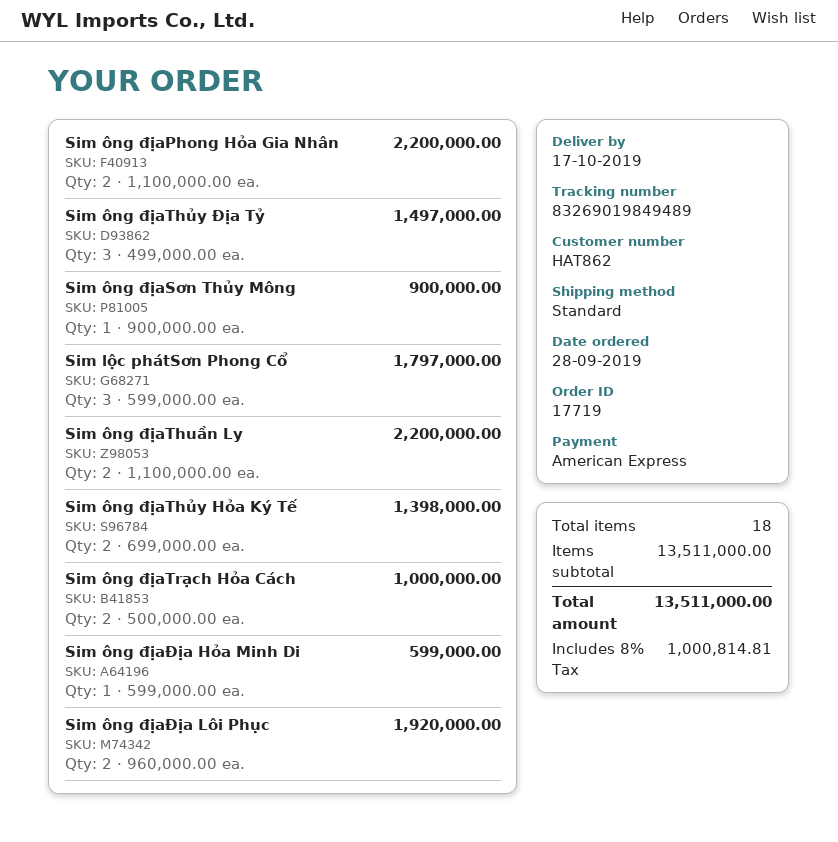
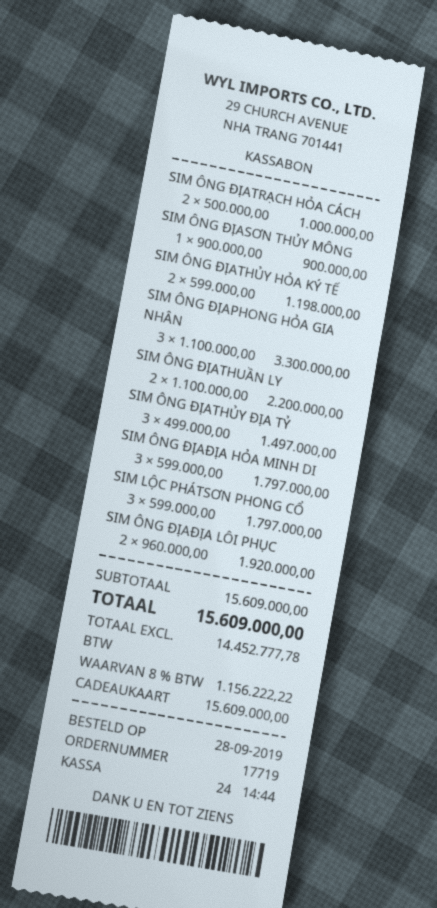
payment method: American Express -> gift card
Sim ông địaPhong Hỏa Gia Nhân: 2 x 1100000.00 = 2200000.00 -> 3 x 1100000.00 = 3300000.00
Sim ông địaThủy Hỏa Ký Tế: 2 x 699000.00 = 1398000.00 -> 2 x 599000.00 = 1198000.00
Sim ông địaĐịa Hỏa Minh Di: 1 x 599000.00 = 599000.00 -> 3 x 599000.00 = 1797000.00
subtotal: 13511000.00 -> 15609000.00
tax: 8% = 1000814.81 -> 8% = 1156222.22
total: 13511000.00 -> 15609000.00

